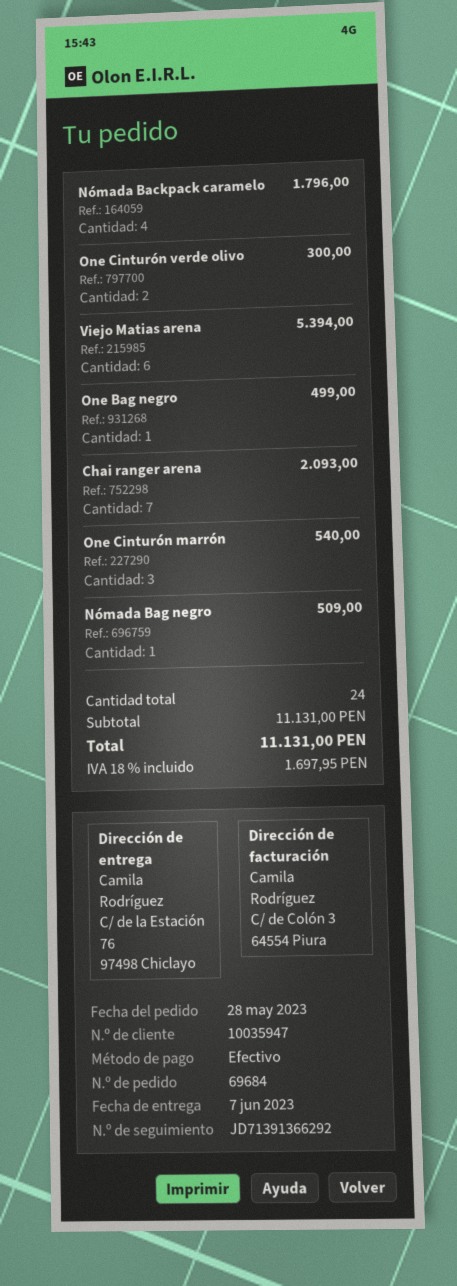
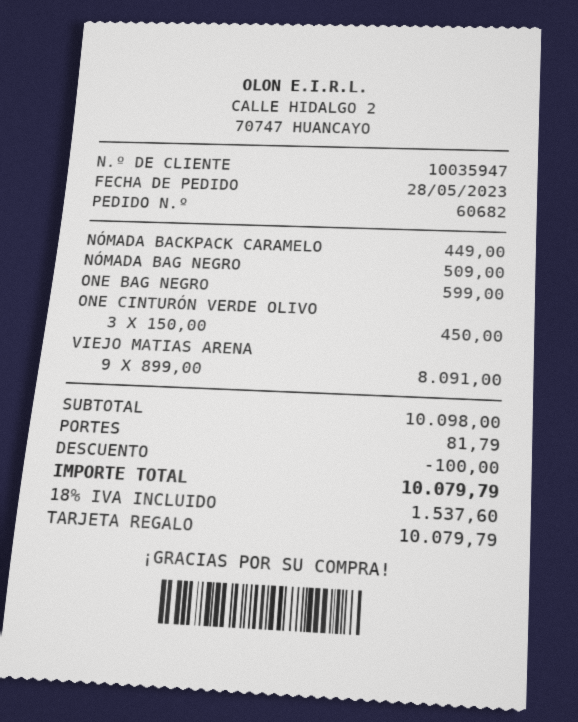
order number: 69684 -> 60682
payment method: cash -> gift card
Nómada Backpack caramelo: 4 for 1796.00 -> 1 for 449.00
One Cinturón verde olivo: 2 for 300.00 -> 3 for 450.00
Viejo Matias arena: 6 for 5394.00 -> 9 for 8091.00
One Bag negro: 1 for 499.00 -> 1 for 599.00
Chai ranger arena: 7 for 2093.00 -> none
One Cinturón marrón: 3 for 540.00 -> none
subtotal: 11131.00 -> 10098.00
discount: none -> 100.00
shipping: none -> 81.79
tax: 18% = 1697.95 -> 18% = 1537.60
total: 11131.00 -> 10079.79

